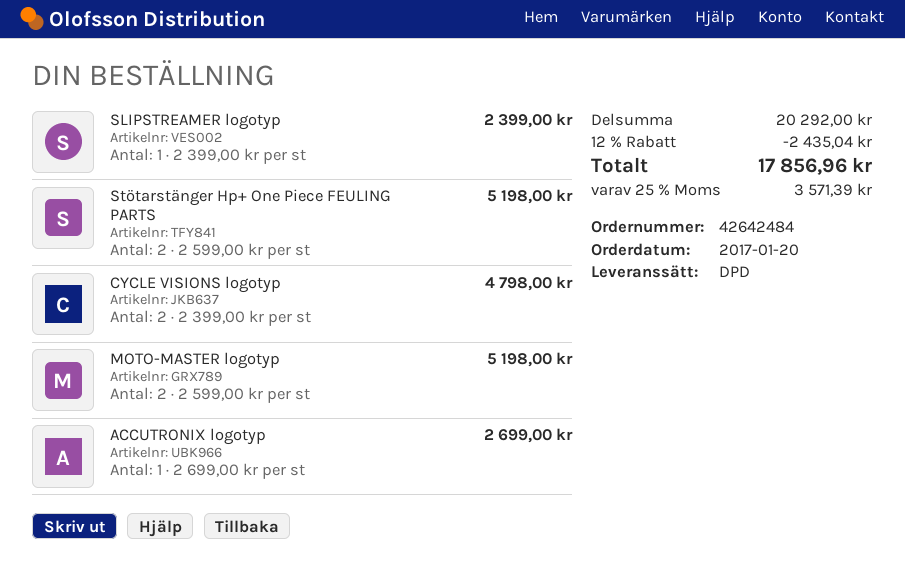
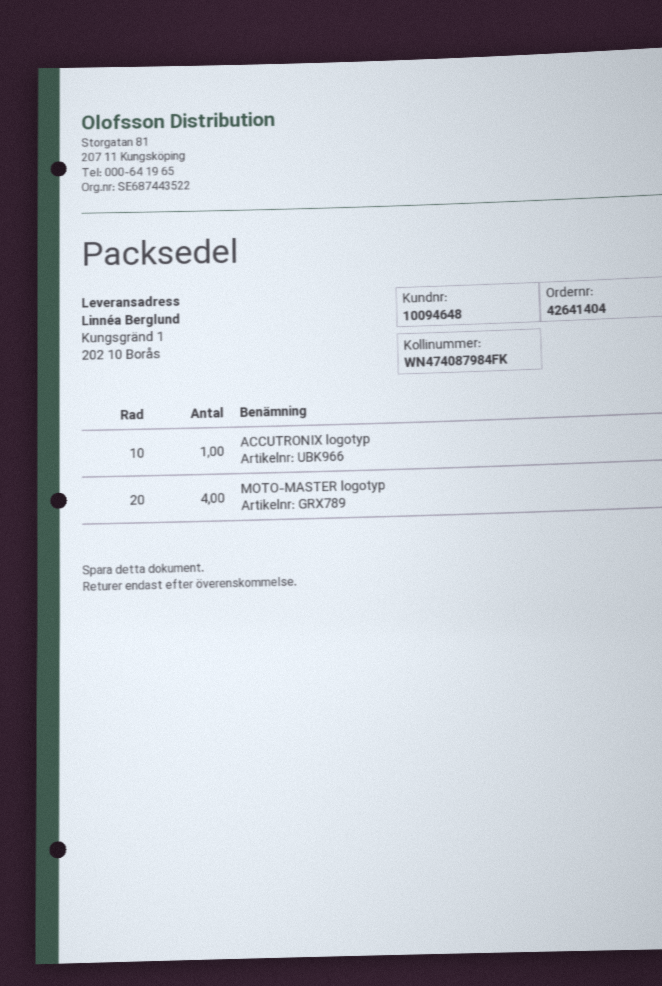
order number: 42642484 -> 42641404
SLIPSTREAMER logotyp: 1 -> none
Stötarstänger Hp+ One Piece FEULING PARTS: 2 -> none
CYCLE VISIONS logotyp: 2 -> none
MOTO-MASTER logotyp: 2 -> 4

